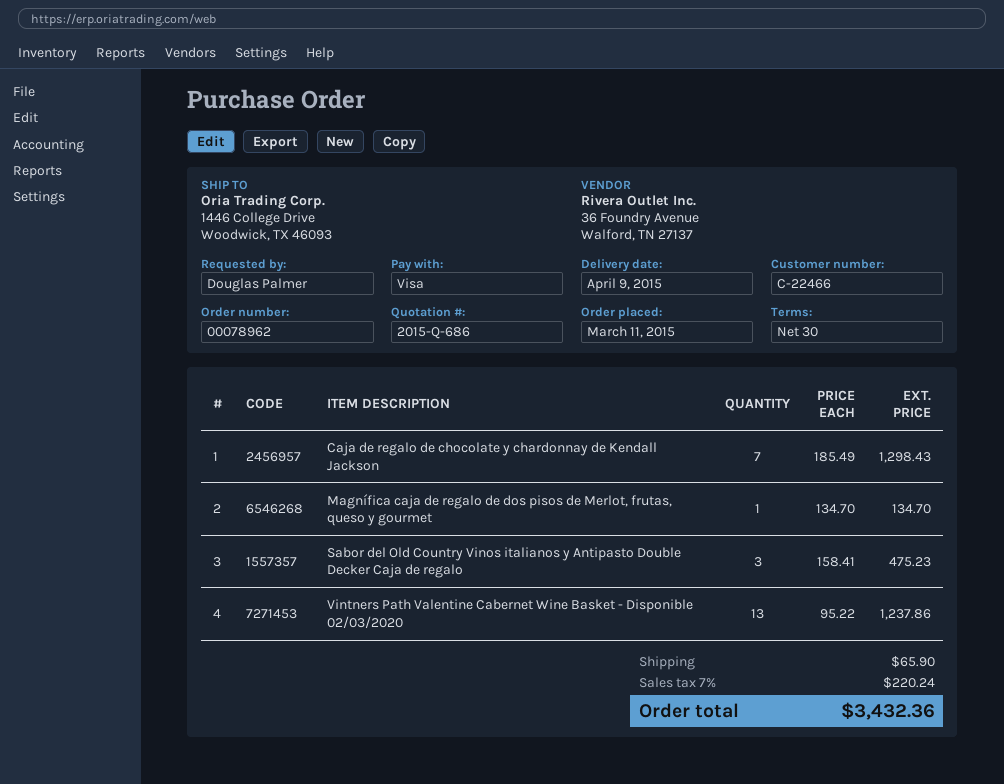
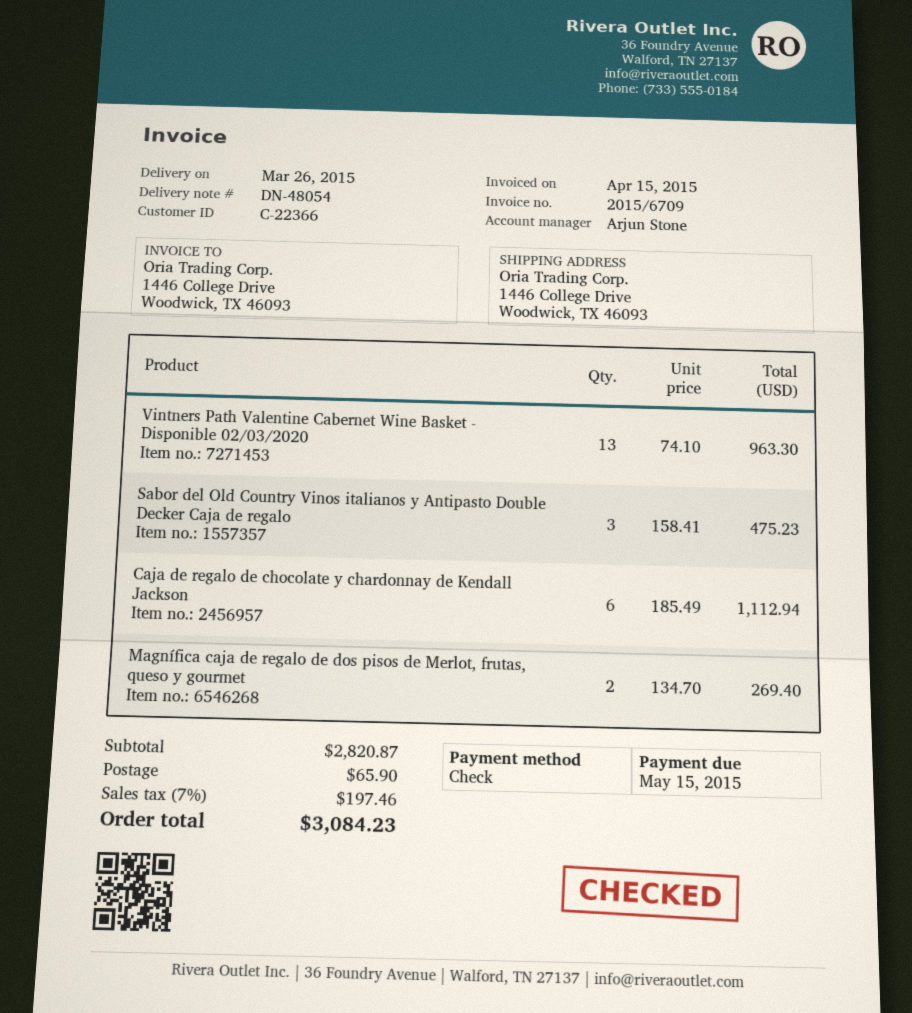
delivery date: 2015-04-09 -> 2015-03-26
customer number: C-22466 -> C-22366
payment method: Visa -> cheque
Caja de regalo de chocolate y chardonnay de Kendall Jackson: 7 x 185.49 = 1298.43 -> 6 x 185.49 = 1112.94
Magnífica caja de regalo de dos pisos de Merlot, frutas, queso y gourmet: 1 x 134.70 = 134.70 -> 2 x 134.70 = 269.40
Vintners Path Valentine Cabernet Wine Basket - Disponible 02/03/2020: 13 x 95.22 = 1237.86 -> 13 x 74.10 = 963.30
tax: 7% = 220.24 -> 7% = 197.46
total: 3432.36 -> 3084.23

